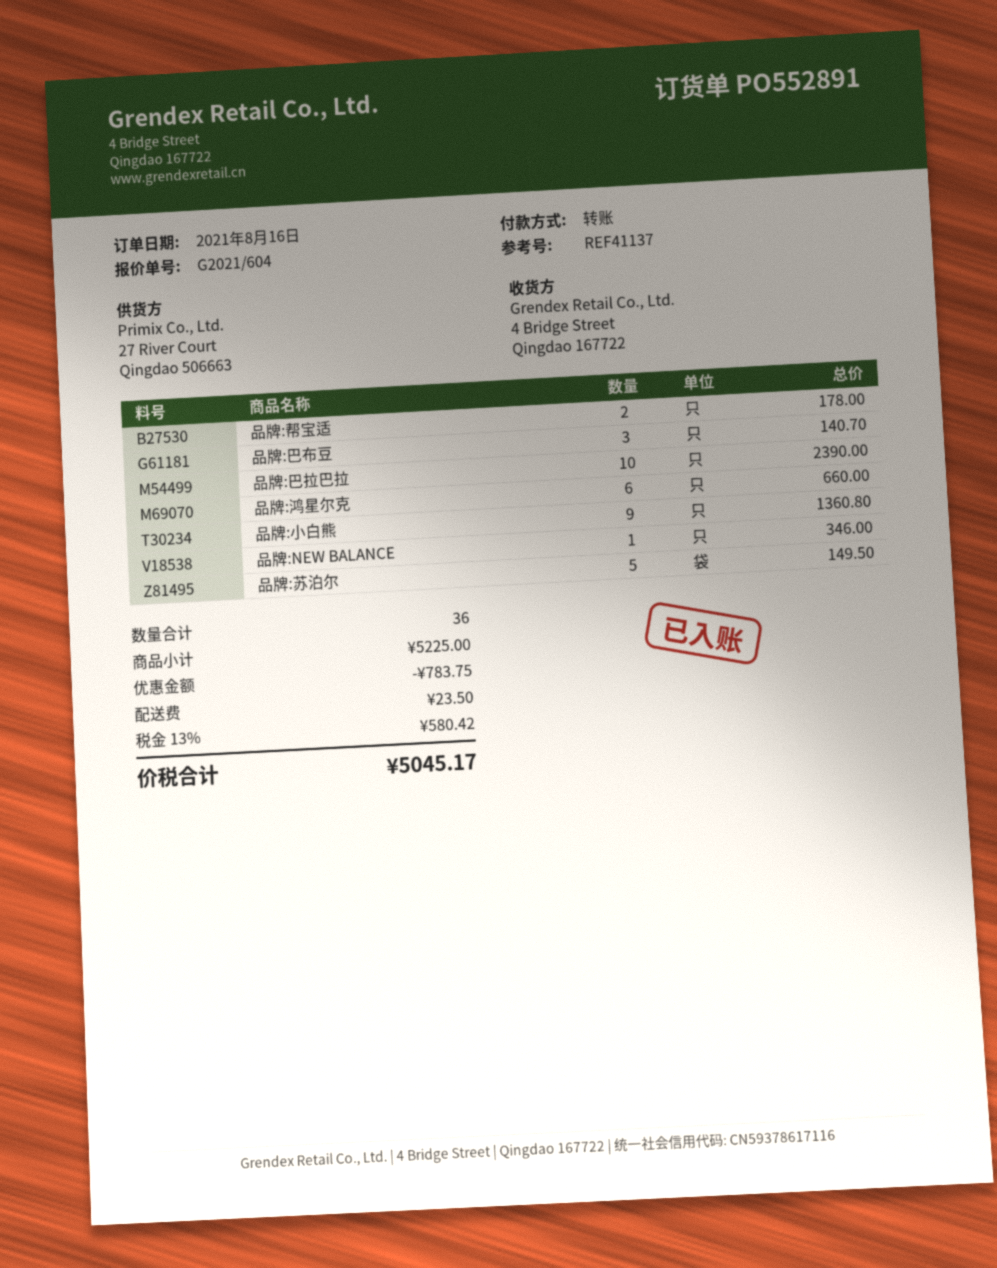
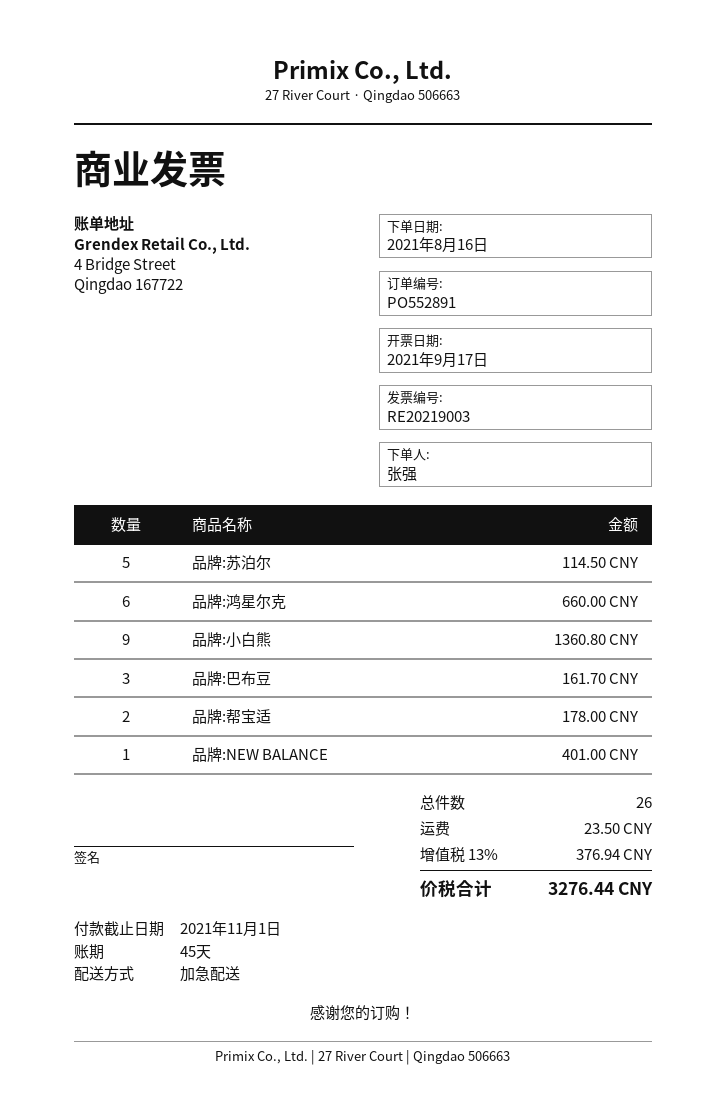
品牌:巴布豆: 3 for 140.70 -> 3 for 161.70
品牌:巴拉巴拉: 10 for 2390.00 -> none
品牌:NEW BALANCE: 1 for 346.00 -> 1 for 401.00
品牌:苏泊尔: 5 for 149.50 -> 5 for 114.50
total quantity: 36 -> 26
discount: 783.75 -> none
tax: 13% = 580.42 -> 13% = 376.94
total: 5045.17 -> 3276.44

